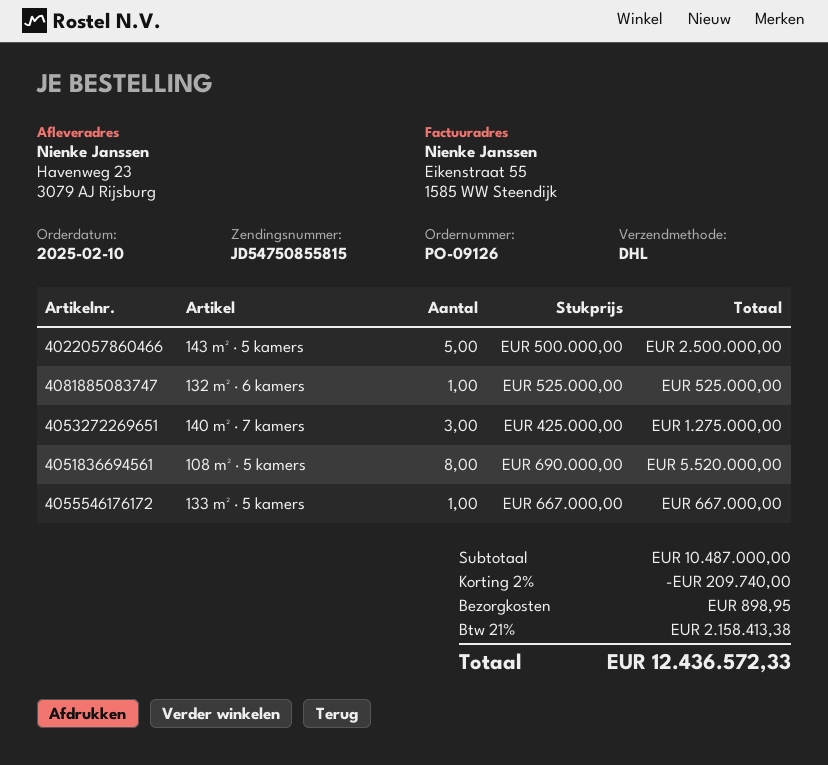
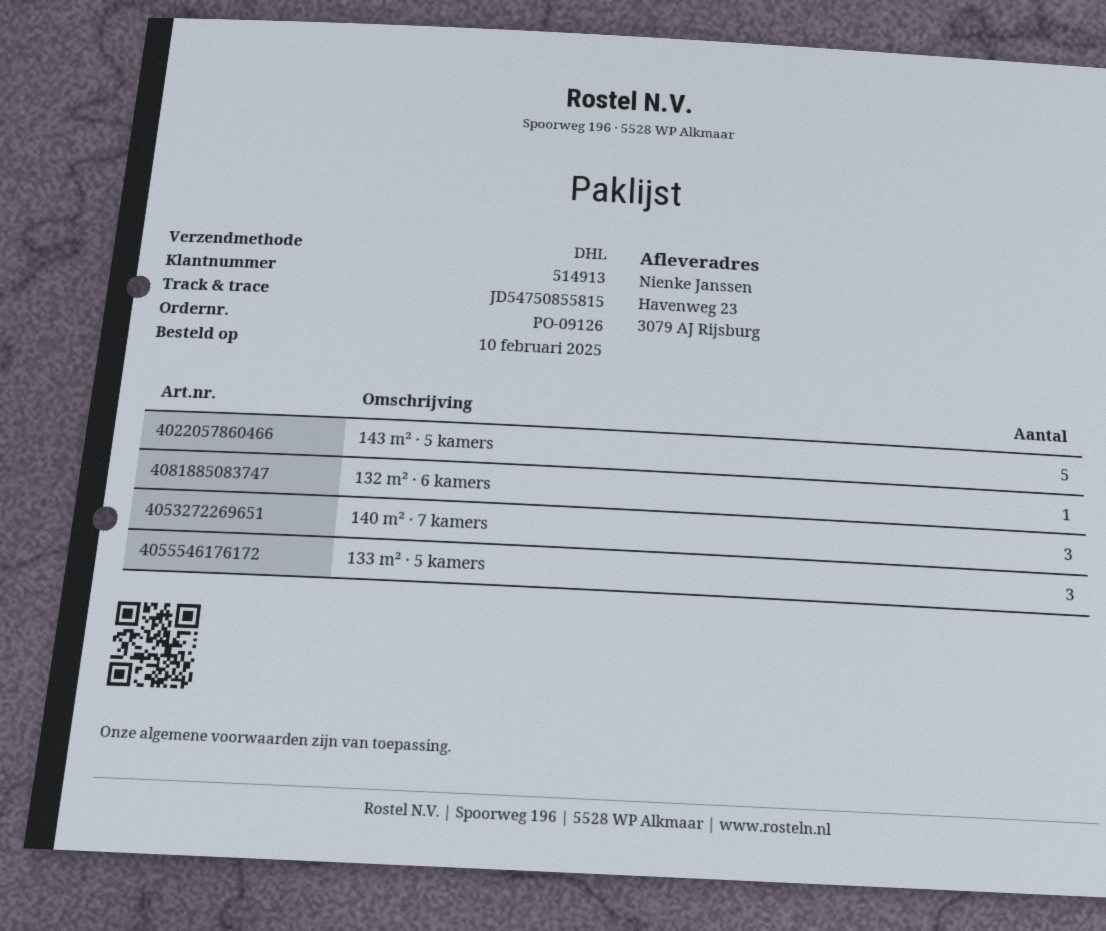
108 m² · 5 kamers: 8 -> none
133 m² · 5 kamers: 1 -> 3

